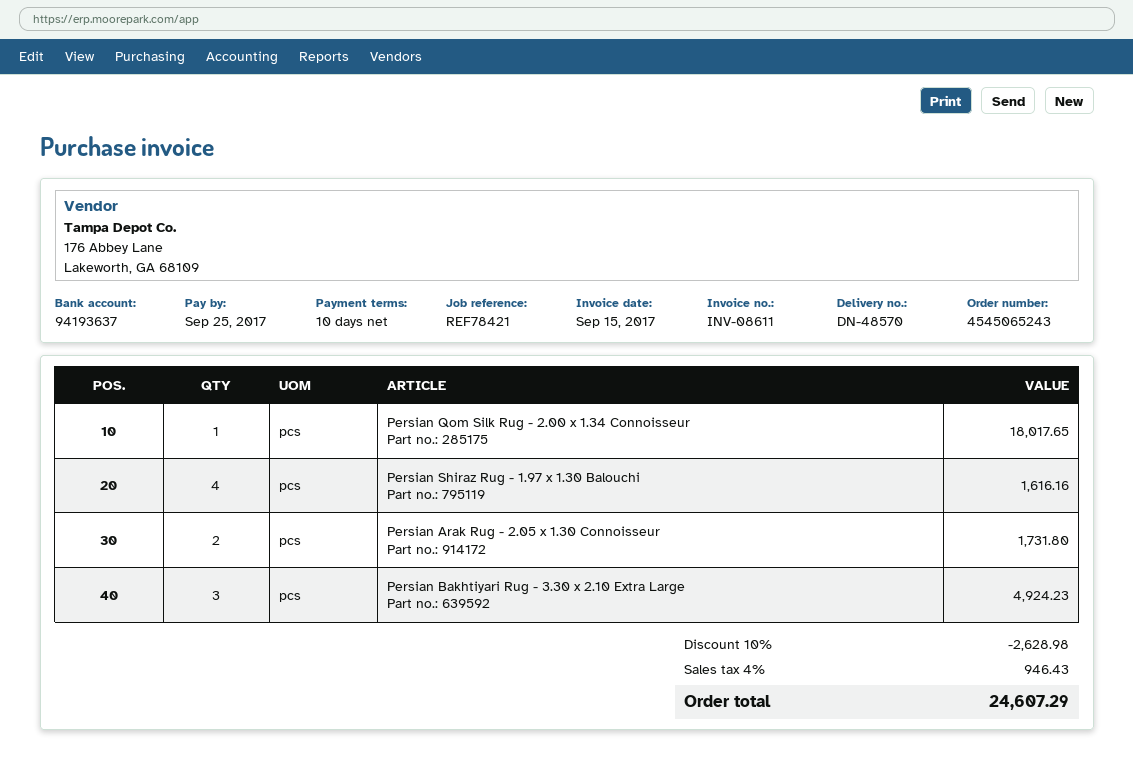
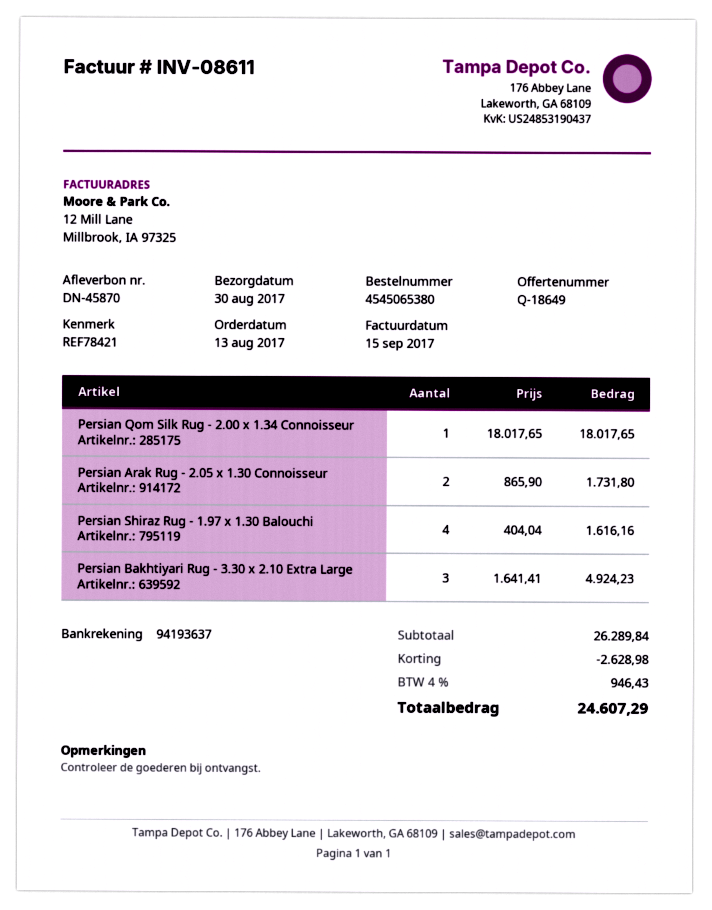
order number: 4545065243 -> 4545065380
delivery note number: DN-48570 -> DN-45870

